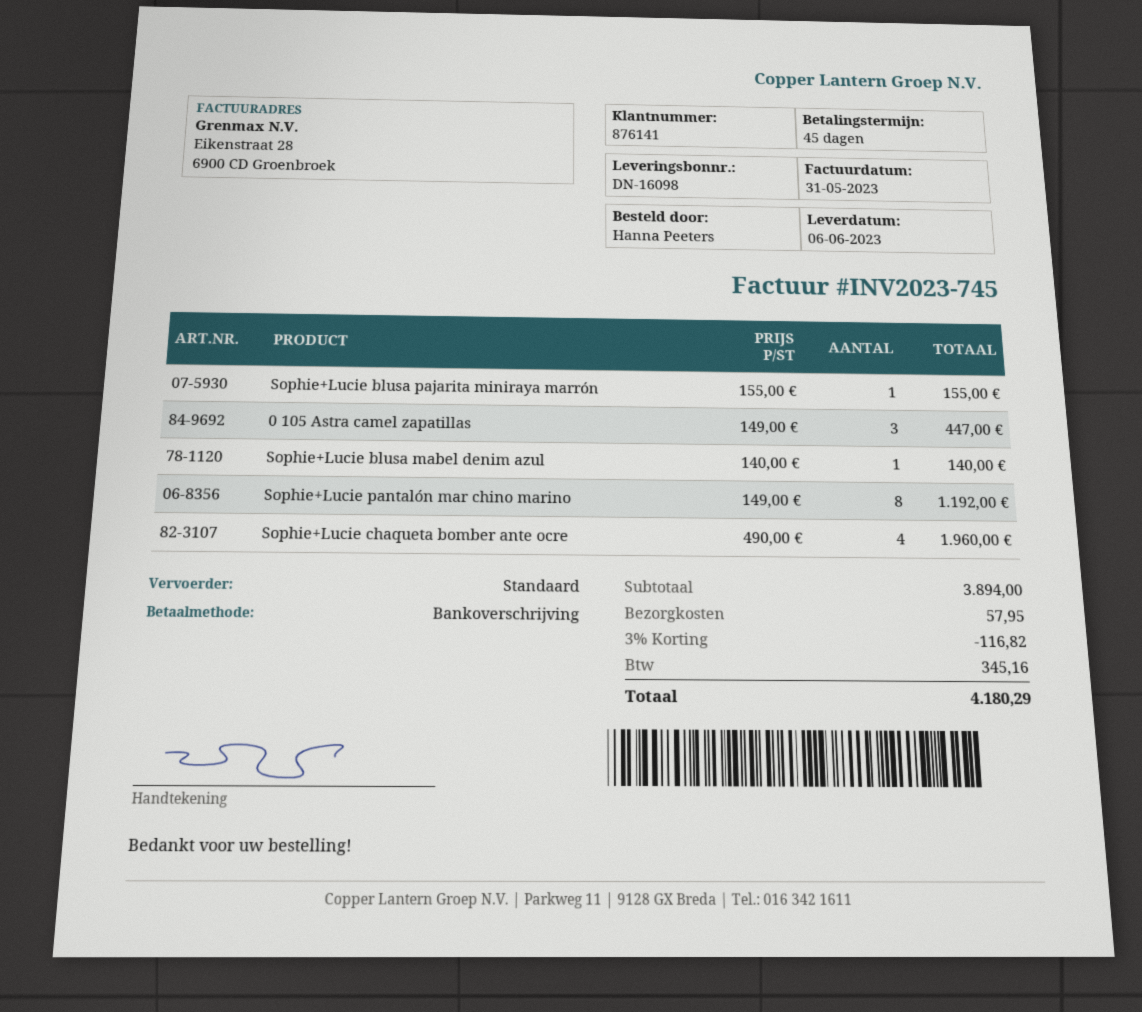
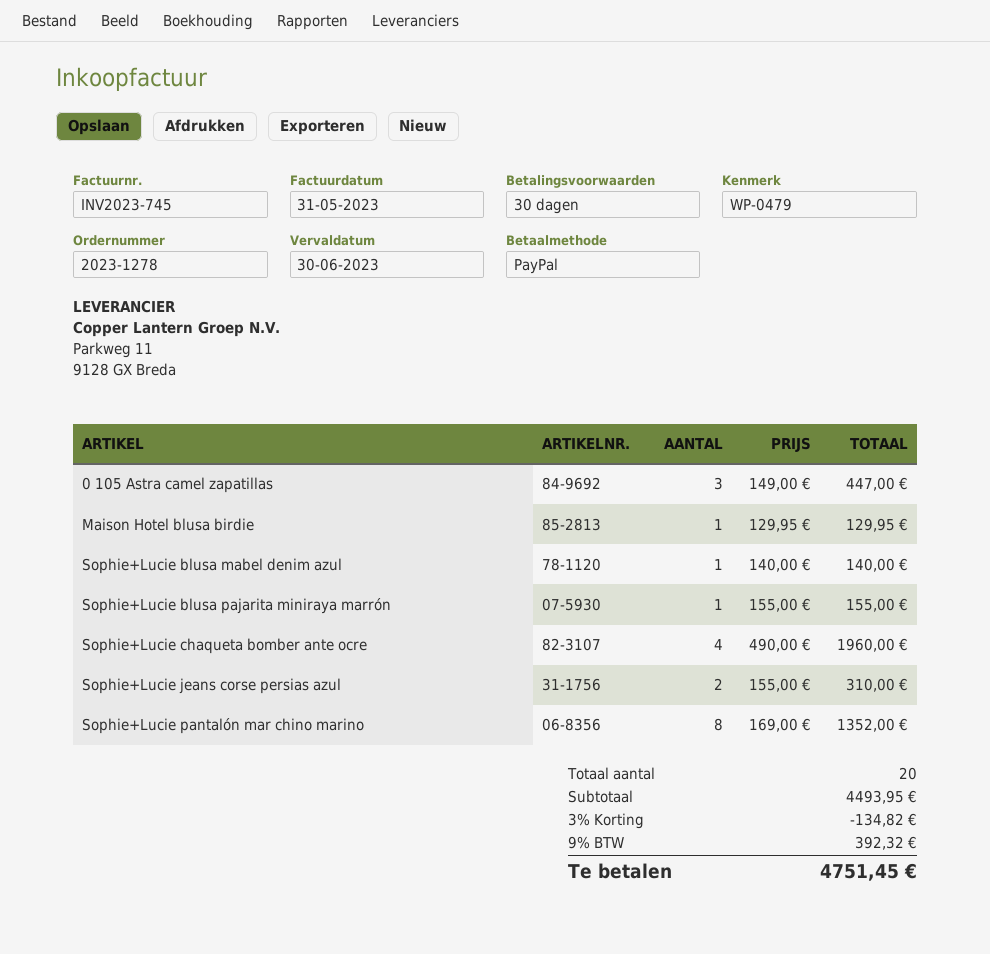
payment terms: 45 days -> 30 days
payment method: bank transfer -> PayPal
Sophie+Lucie pantalón mar chino marino: 8 x 149.00 = 1192.00 -> 8 x 169.00 = 1352.00
Maison Hotel blusa birdie: none -> 1 x 129.95 = 129.95
Sophie+Lucie jeans corse persias azul: none -> 2 x 155.00 = 310.00
subtotal: 3894.00 -> 4493.95
discount: 3% = 116.82 -> 3% = 134.82
shipping: 57.95 -> none
tax: 345.16 -> 392.32
total: 4180.29 -> 4751.45

